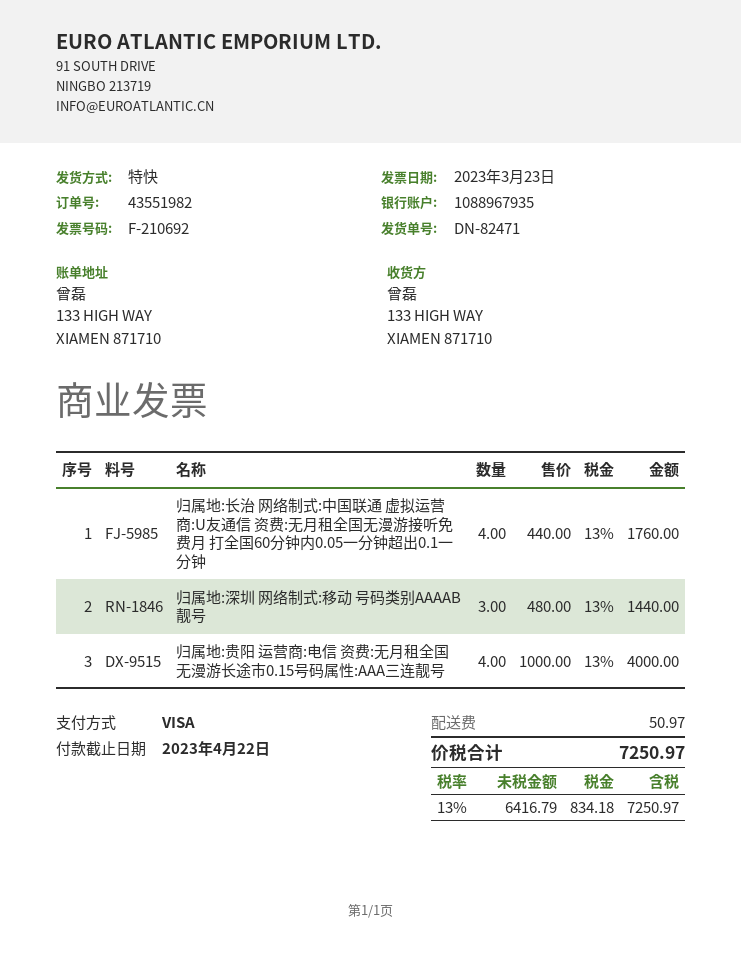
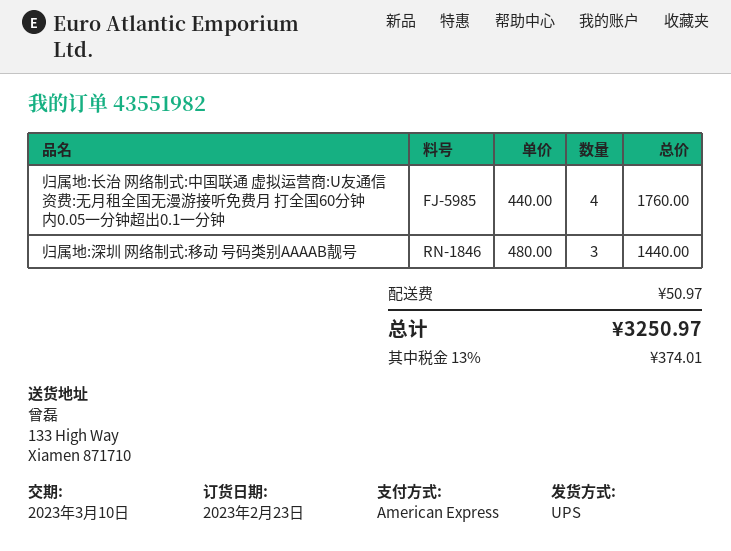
payment method: Visa -> American Express
shipping method: express -> UPS
归属地:贵阳 运营商:电信 资费:无月租全国无漫游长途市0.15号码属性:AAA三连靓号: 4 x 1000.00 = 4000.00 -> none
tax: 13% = 834.18 -> 13% = 374.01
total: 7250.97 -> 3250.97

